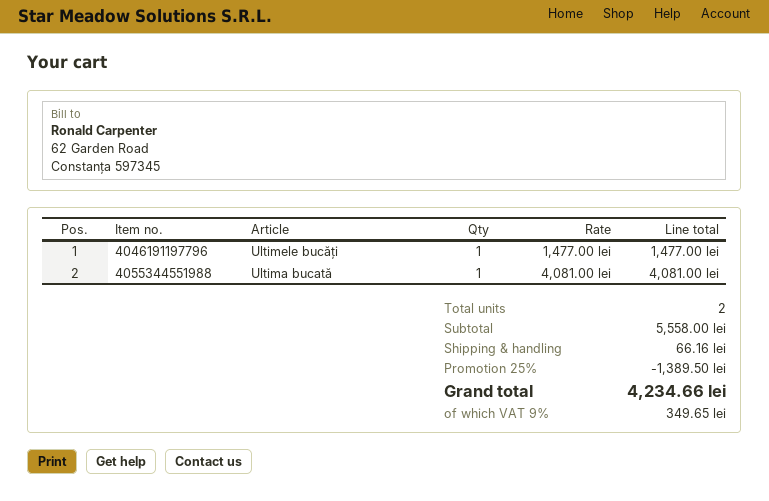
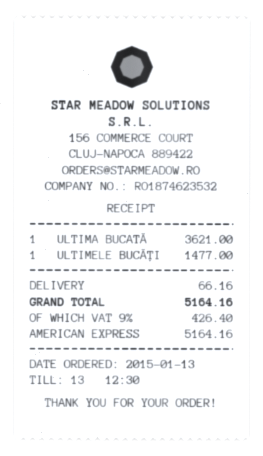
Ultima bucată: 1 x 4081.00 = 4081.00 -> 1 x 3621.00 = 3621.00
discount: 25% = 1389.50 -> none
tax: 9% = 349.65 -> 9% = 426.40
total: 4234.66 -> 5164.16

